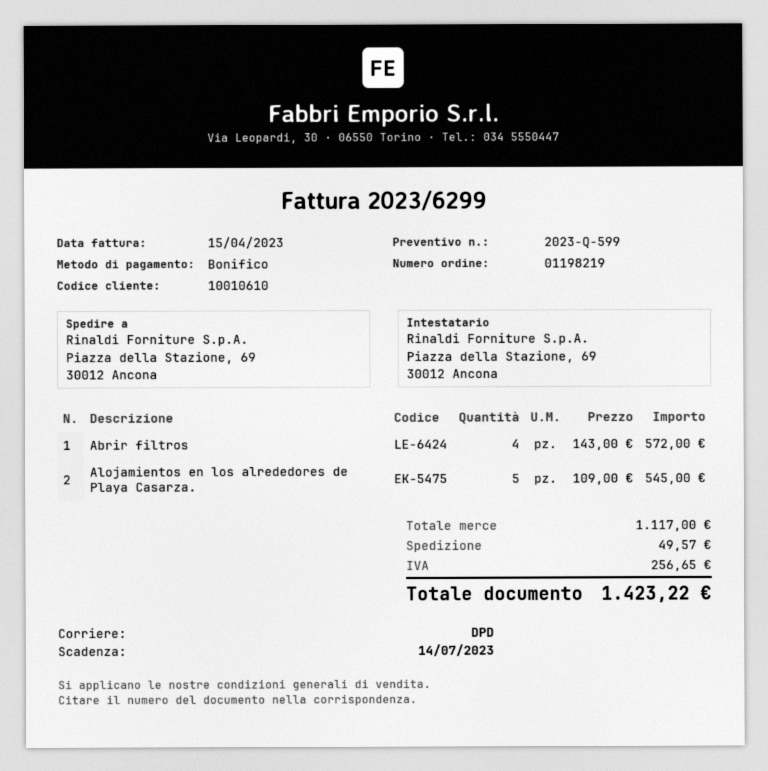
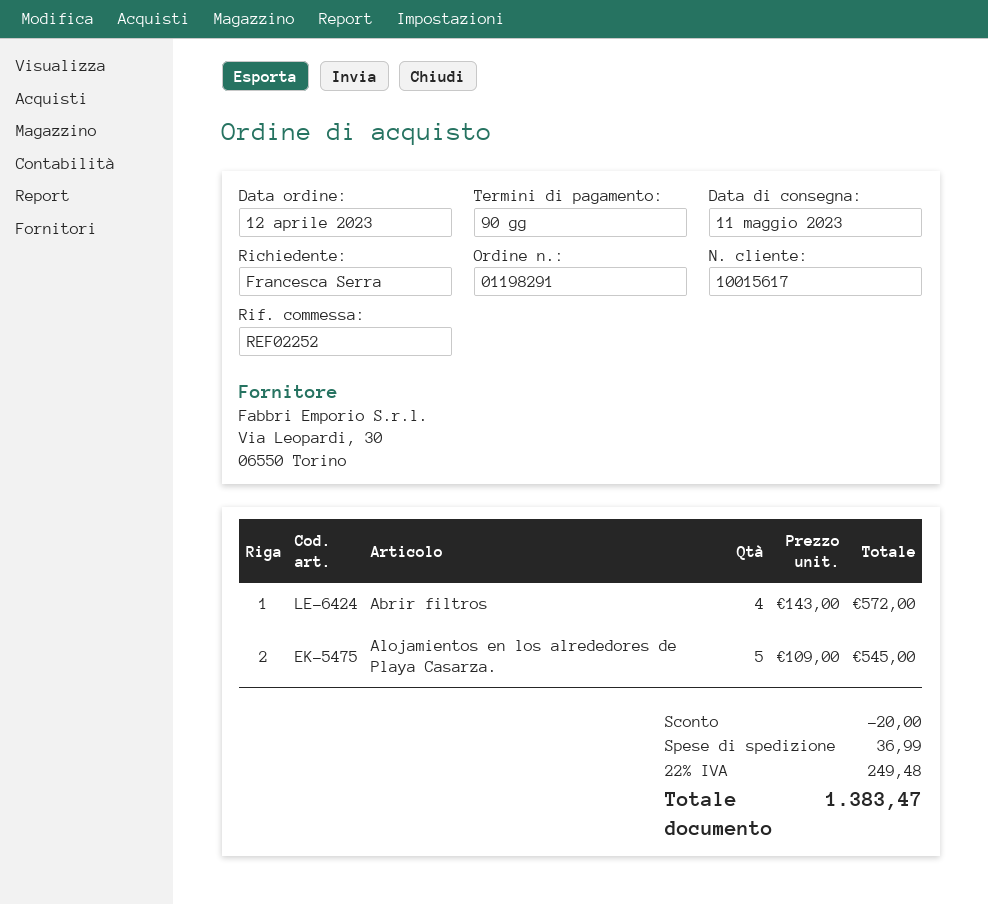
order number: 01198219 -> 01198291
customer number: 10010610 -> 10015617
discount: none -> 20.00
shipping: 49.57 -> 36.99
tax: 256.65 -> 249.48
total: 1423.22 -> 1383.47

